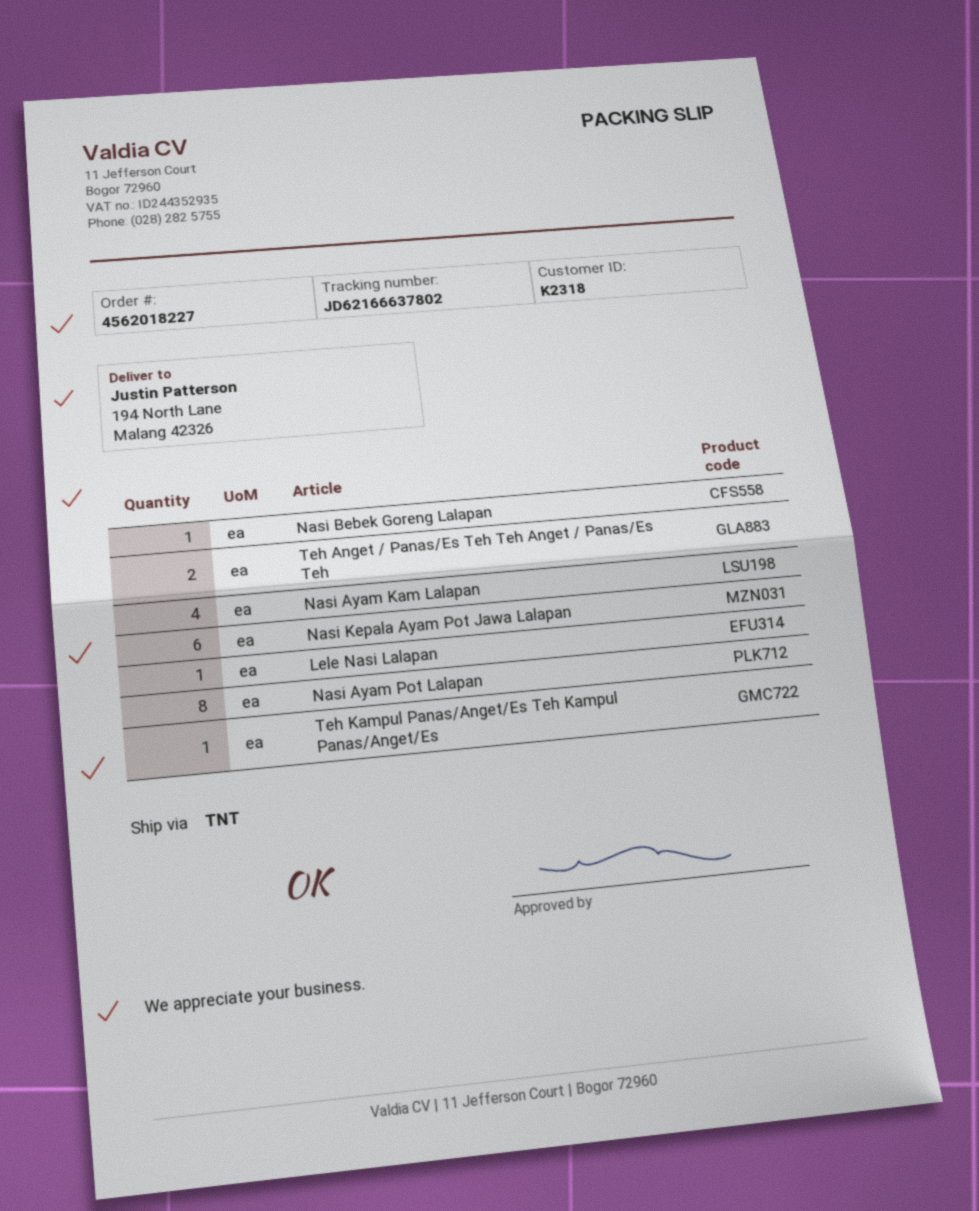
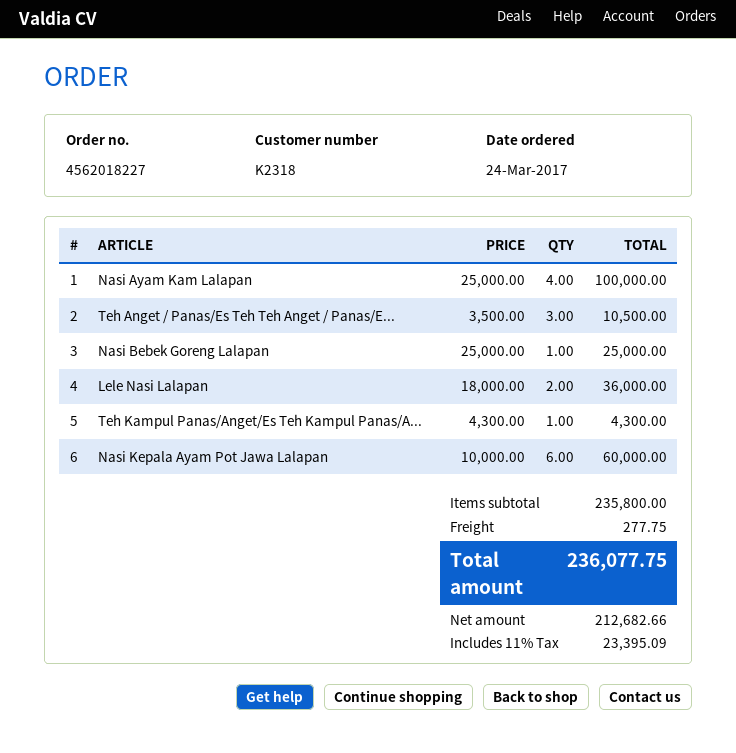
Teh Anget / Panas/Es Teh Teh Anget / Panas/Es Teh: 2 -> 3
Lele Nasi Lalapan: 1 -> 2
Nasi Ayam Pot Lalapan: 8 -> none

